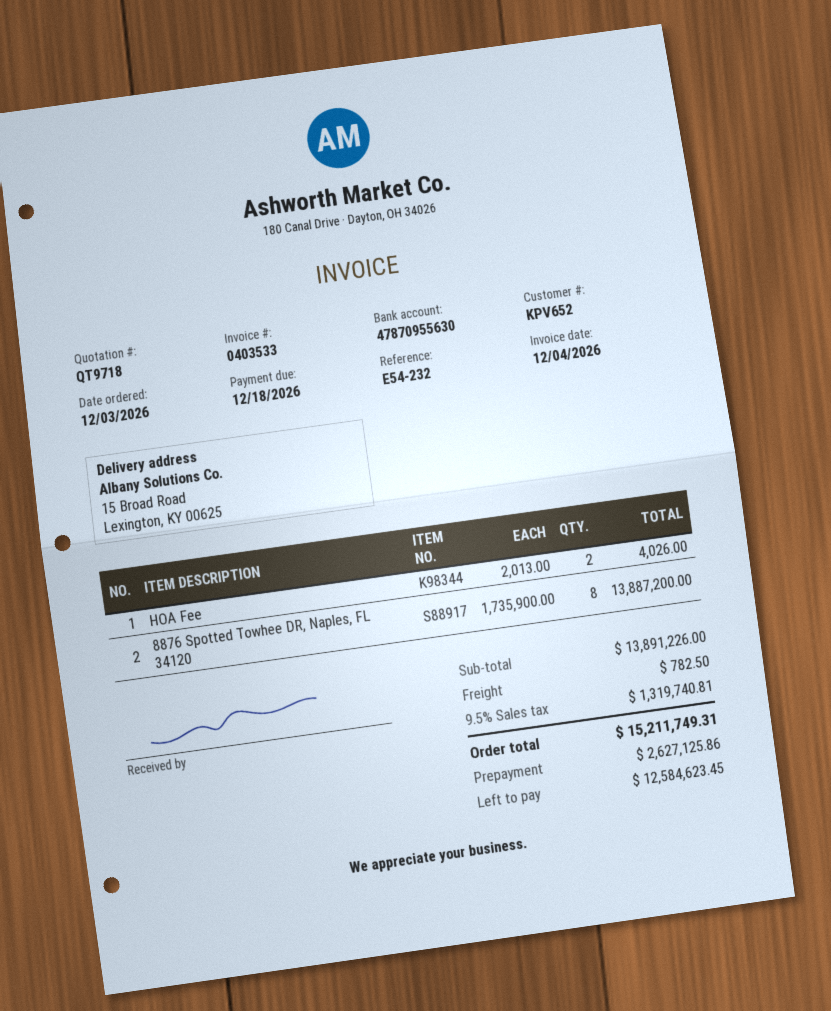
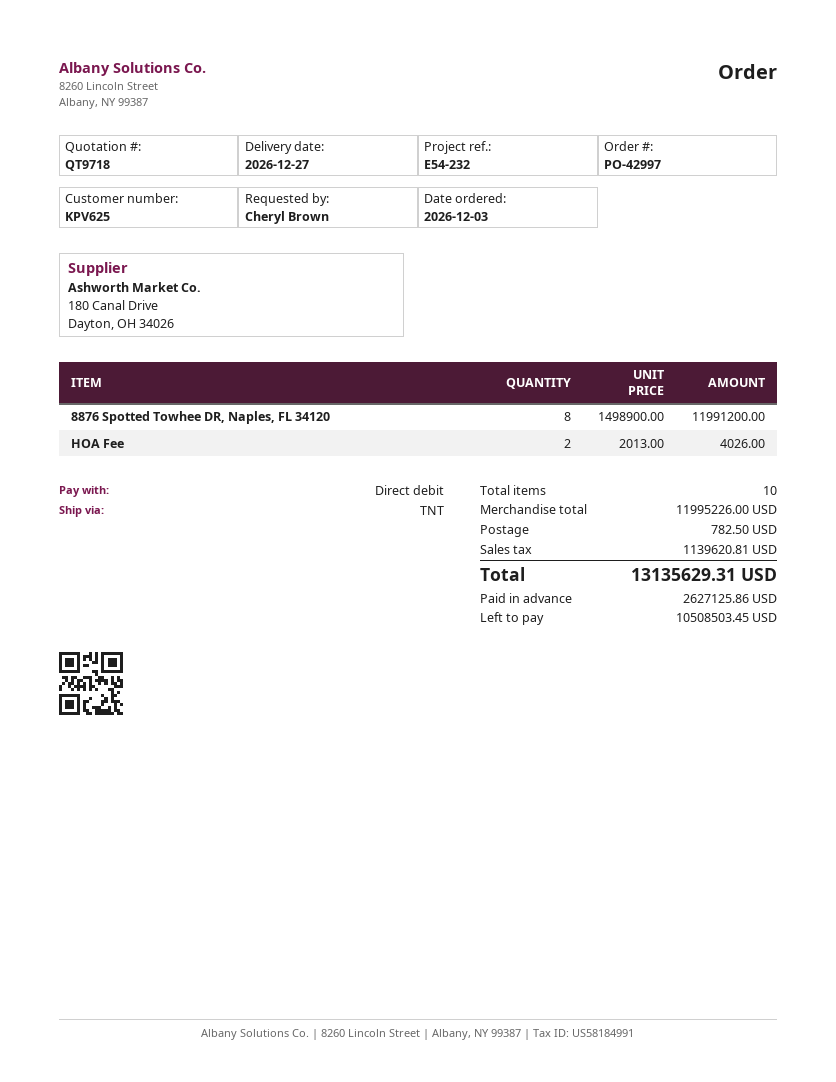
customer number: KPV652 -> KPV625
8876 Spotted Towhee DR, Naples, FL 34120: 8 x 1735900.00 = 13887200.00 -> 8 x 1498900.00 = 11991200.00
subtotal: 13891226.00 -> 11995226.00
tax: 1319740.81 -> 1139620.81
total: 15211749.31 -> 13135629.31
balance: 12584623.45 -> 10508503.45

